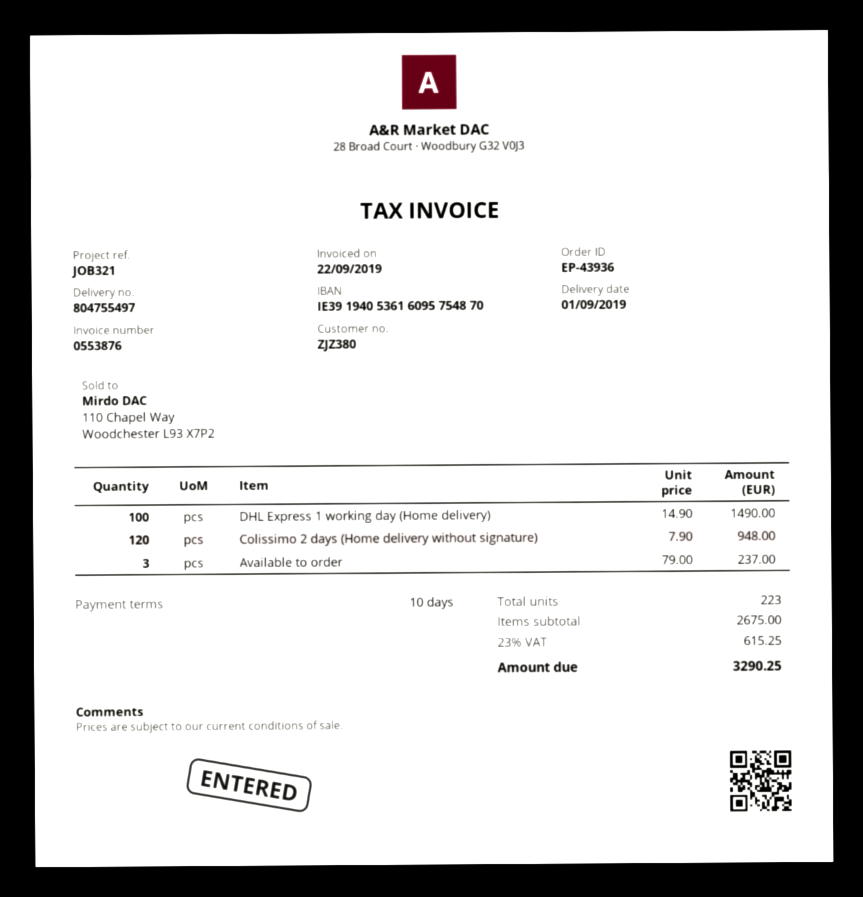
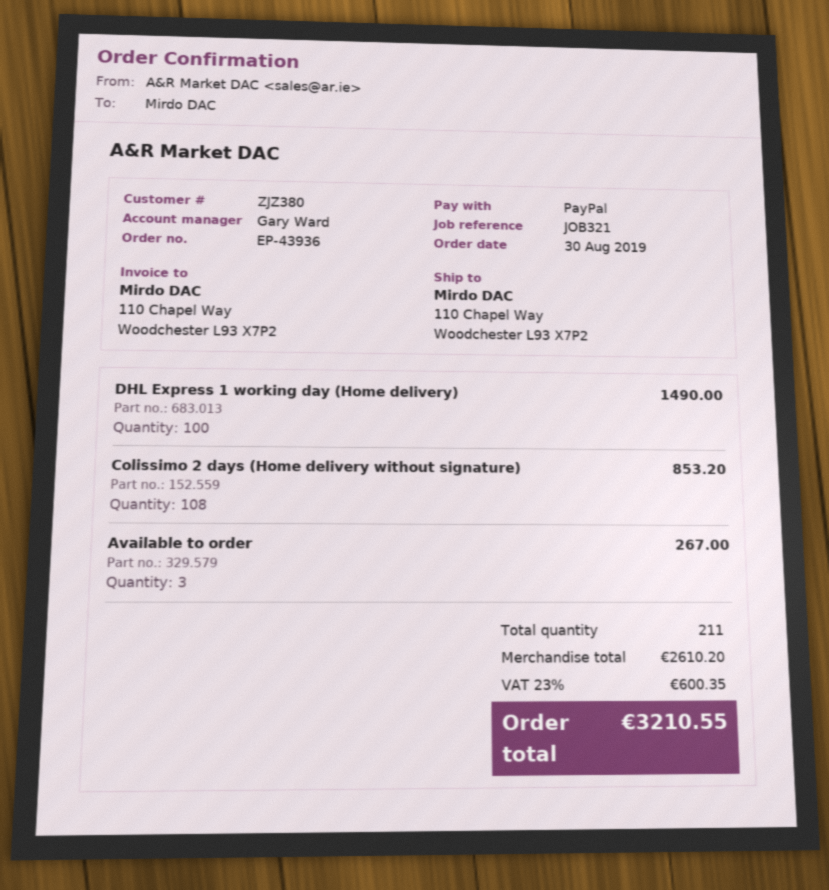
Colissimo 2 days (Home delivery without signature): 120 for 948.00 -> 108 for 853.20
Available to order: 3 for 237.00 -> 3 for 267.00
total quantity: 223 -> 211
subtotal: 2675.00 -> 2610.20
tax: 23% = 615.25 -> 23% = 600.35
total: 3290.25 -> 3210.55

